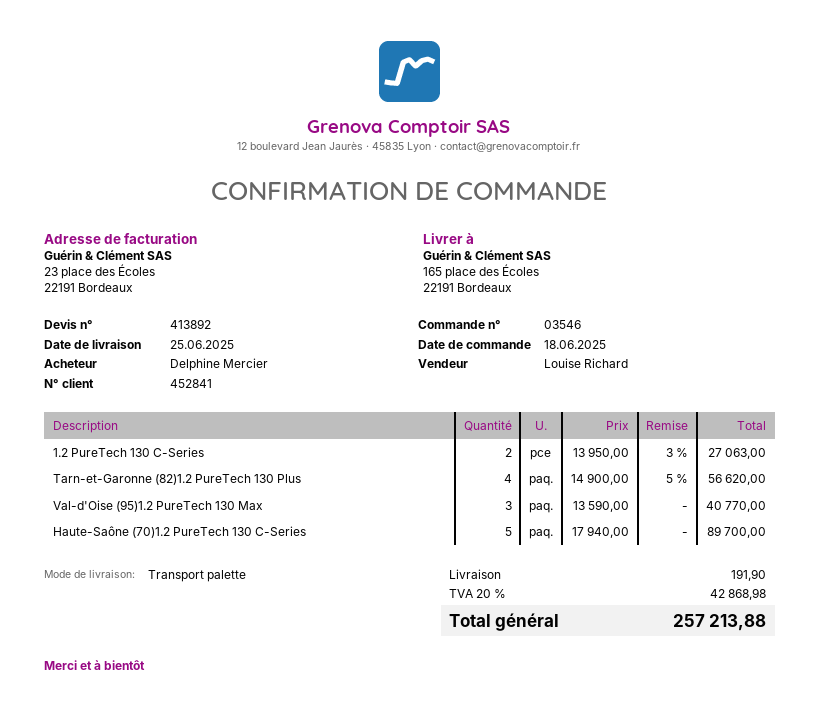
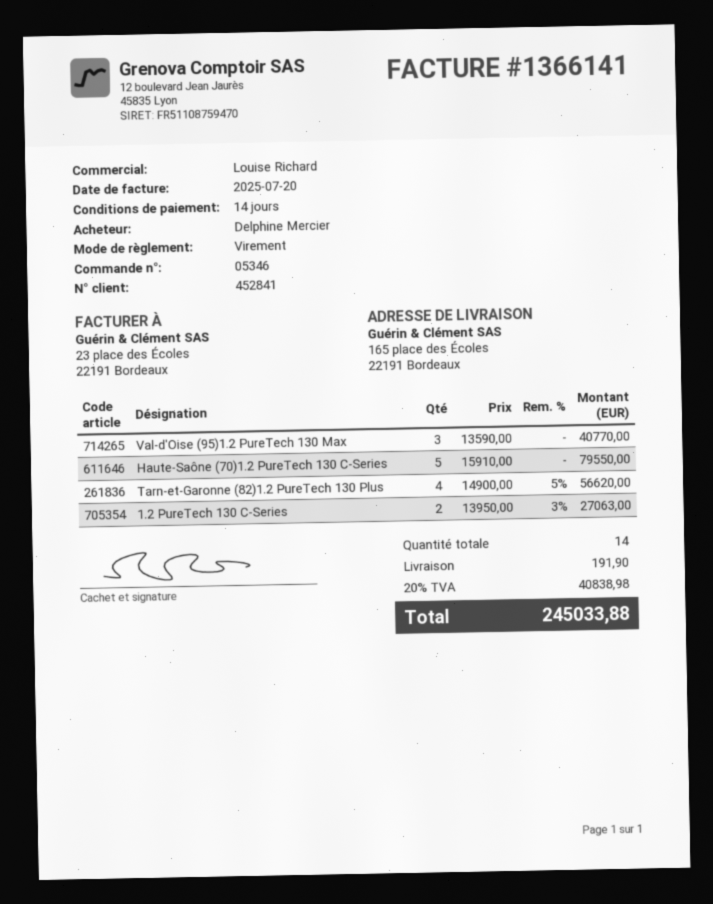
order number: 03546 -> 05346
Haute-Saône (70)1.2 PureTech 130 C-Series: 5 x 17940.00 = 89700.00 -> 5 x 15910.00 = 79550.00
tax: 20% = 42868.98 -> 20% = 40838.98
total: 257213.88 -> 245033.88

